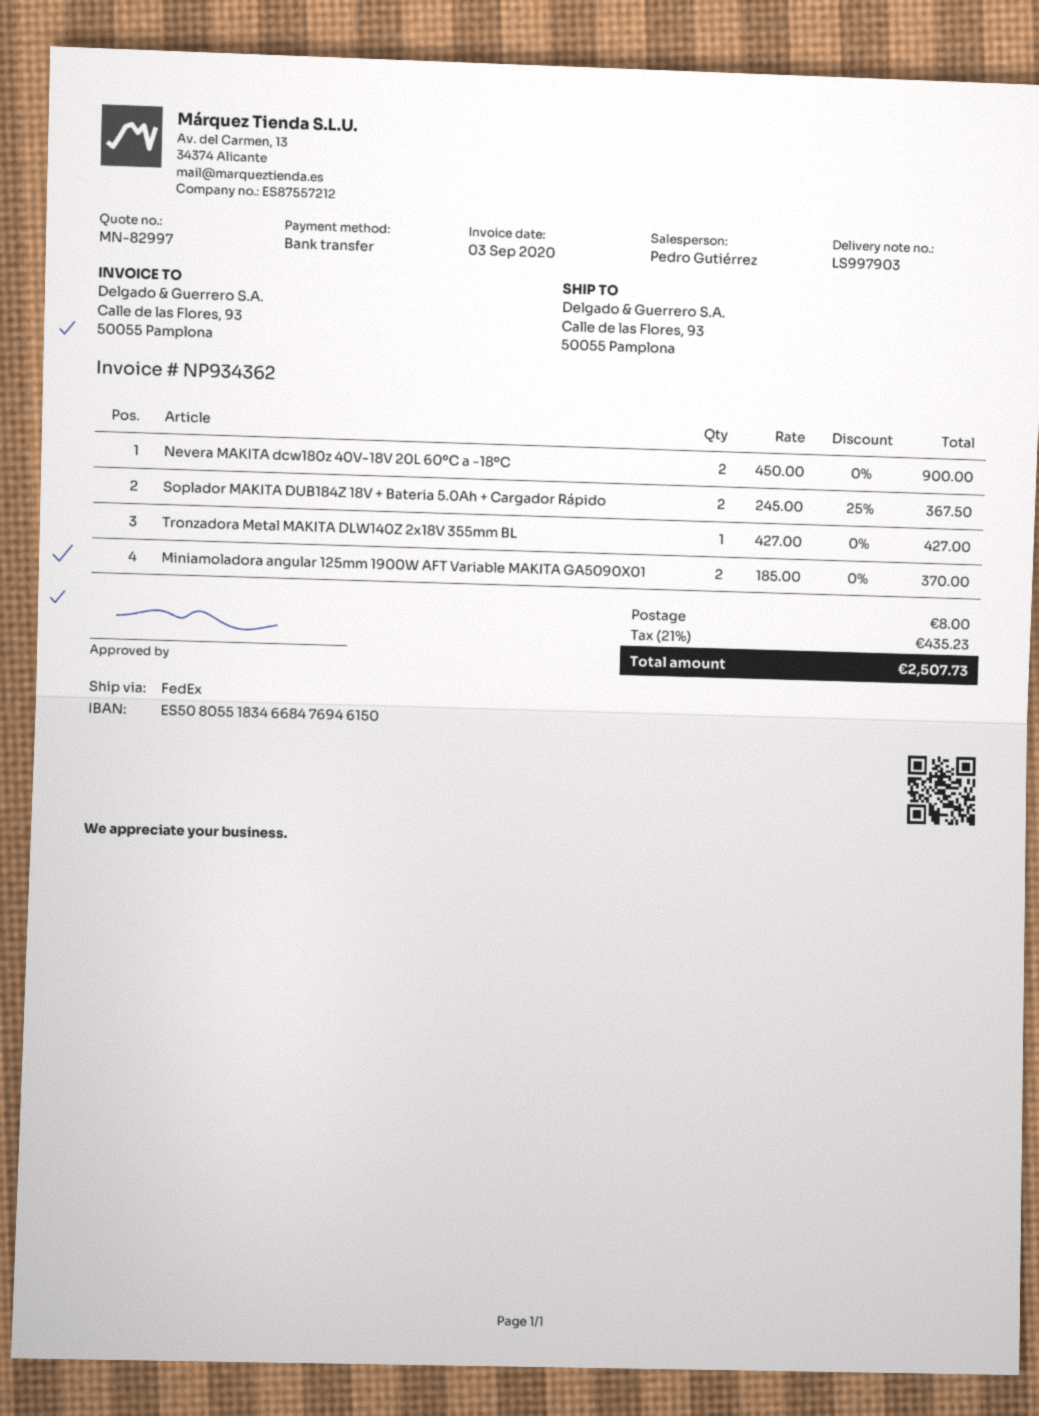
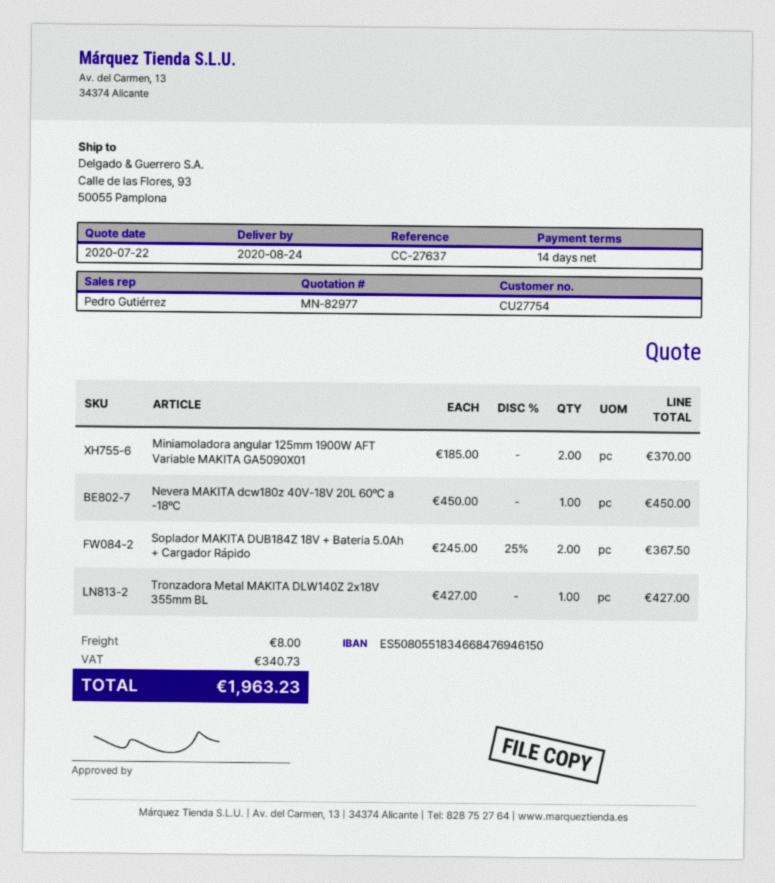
quote number: MN-82997 -> MN-82977
Nevera MAKITA dcw180z 40V-18V 20L 60ºC a -18ºC: 2 x 450.00 = 900.00 -> 1 x 450.00 = 450.00
tax: 435.23 -> 340.73
total: 2507.73 -> 1963.23

